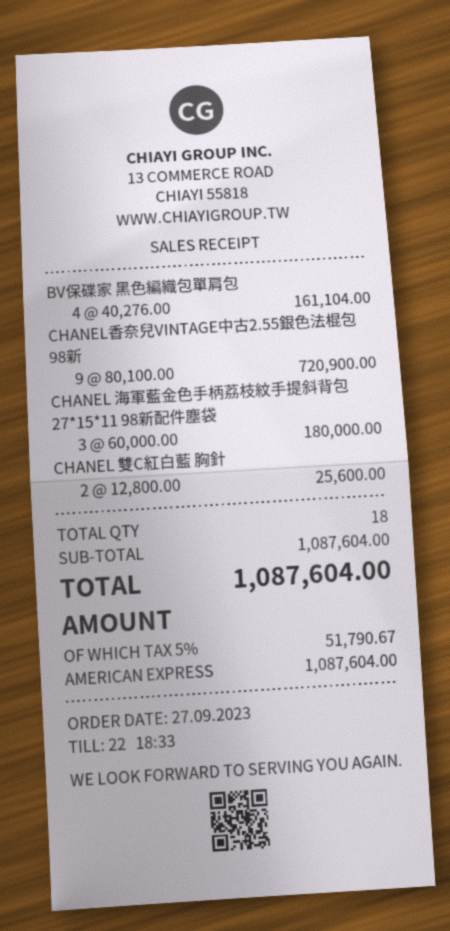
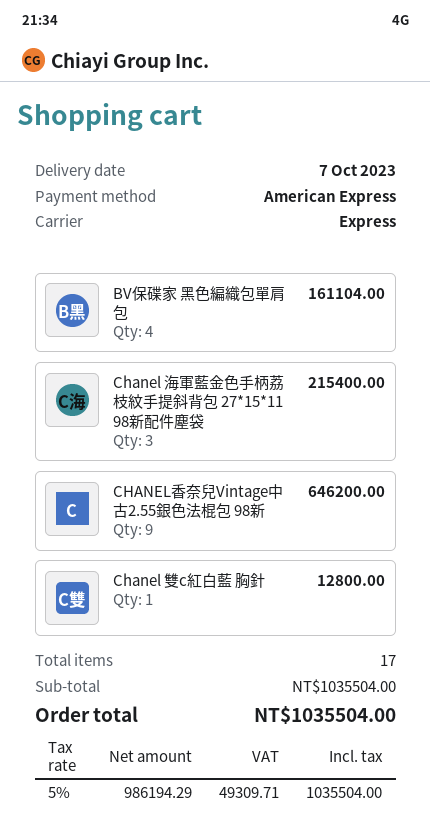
CHANEL香奈兒VINTAGE中古2.55銀色法棍包 98新: 9 for 720900.00 -> 9 for 646200.00
CHANEL 海軍藍金色手柄荔枝紋手提斜背包 27*15*11 98新配件塵袋: 3 for 180000.00 -> 3 for 215400.00
CHANEL 雙C紅白藍 胸針: 2 for 25600.00 -> 1 for 12800.00
total quantity: 18 -> 17
subtotal: 1087604.00 -> 1035504.00
tax: 5% = 51790.67 -> 5% = 49309.71
total: 1087604.00 -> 1035504.00

